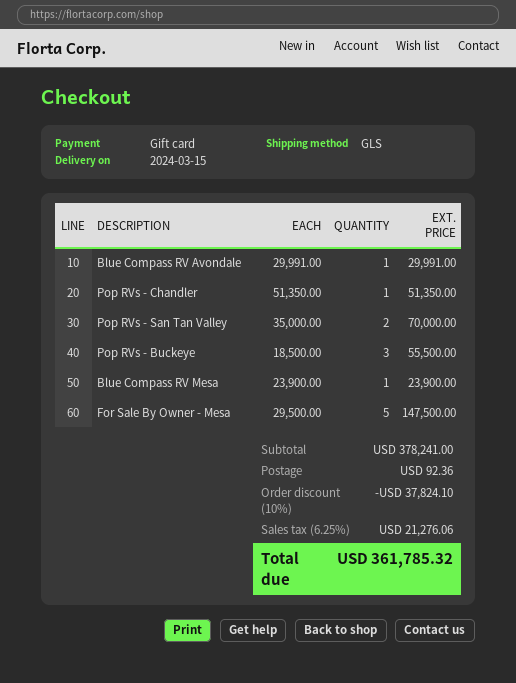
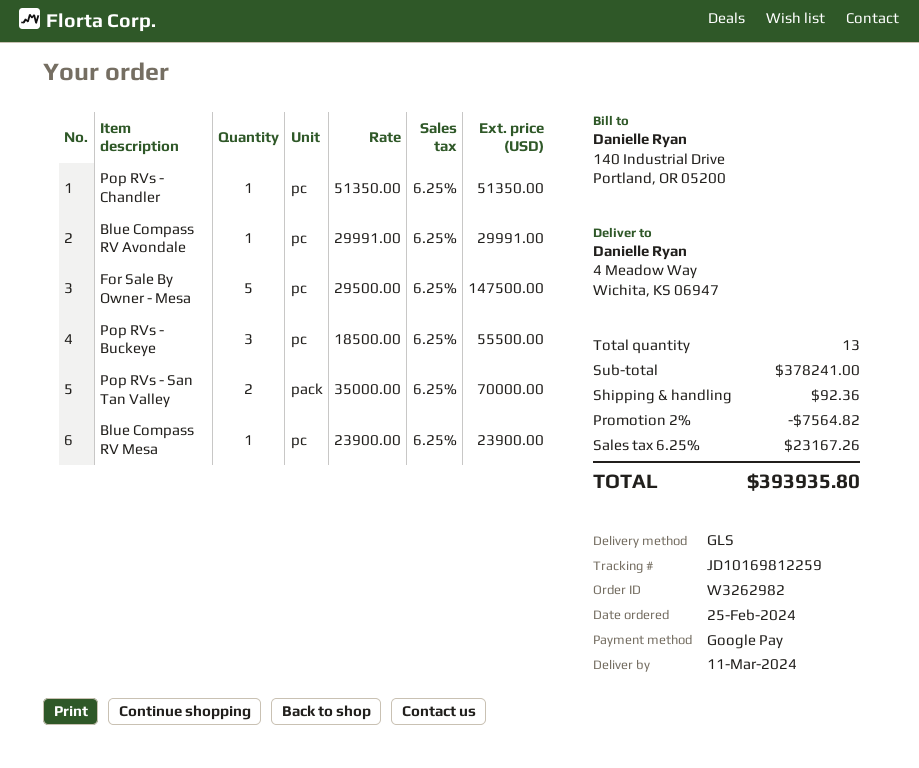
delivery date: 2024-03-15 -> 2024-03-11
payment method: gift card -> Google Pay
discount: 10% = 37824.10 -> 2% = 7564.82
tax: 6.25% = 21276.06 -> 6.25% = 23167.26
total: 361785.32 -> 393935.80

